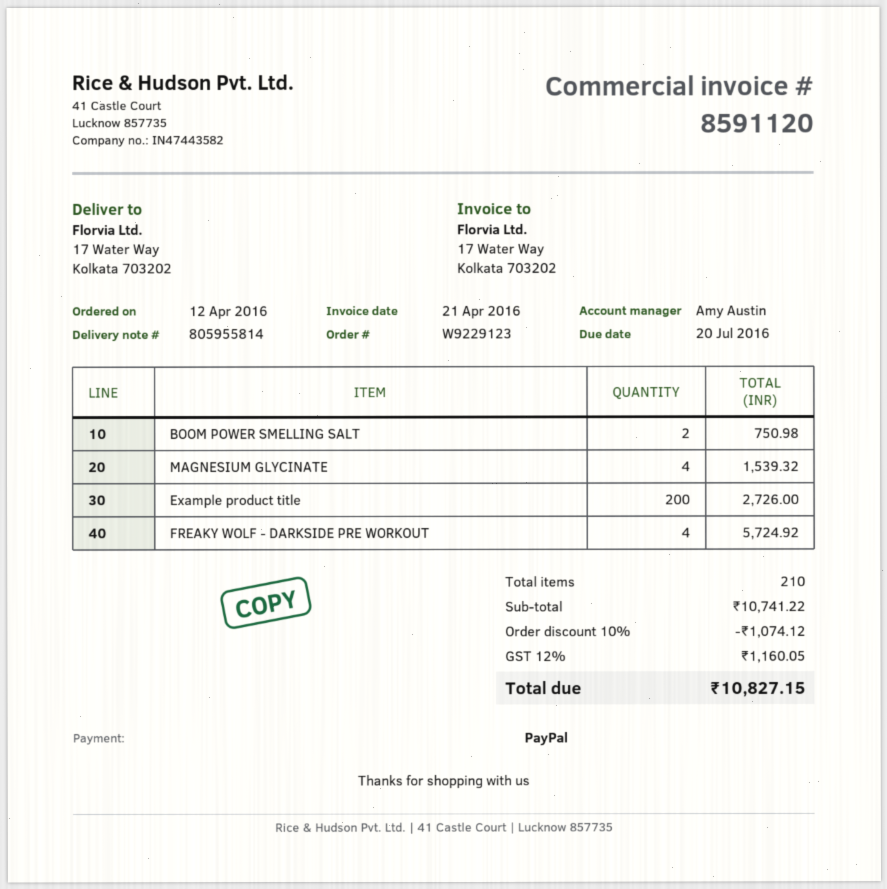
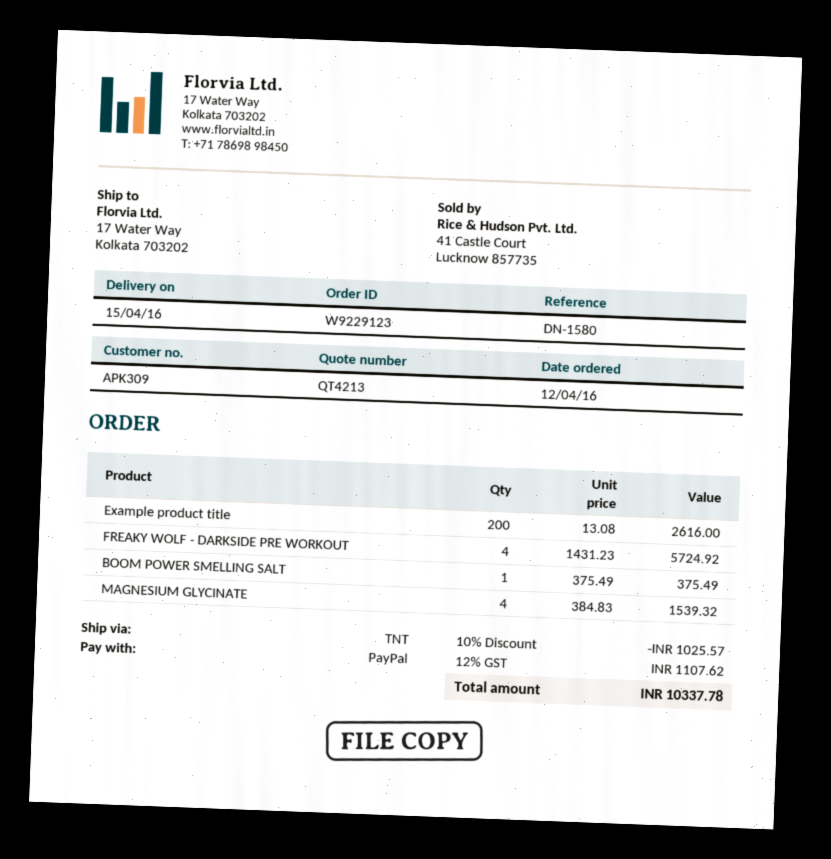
BOOM POWER SMELLING SALT: 2 for 750.98 -> 1 for 375.49
Example product title: 200 for 2726.00 -> 200 for 2616.00
discount: 10% = 1074.12 -> 10% = 1025.57
tax: 12% = 1160.05 -> 12% = 1107.62
total: 10827.15 -> 10337.78

